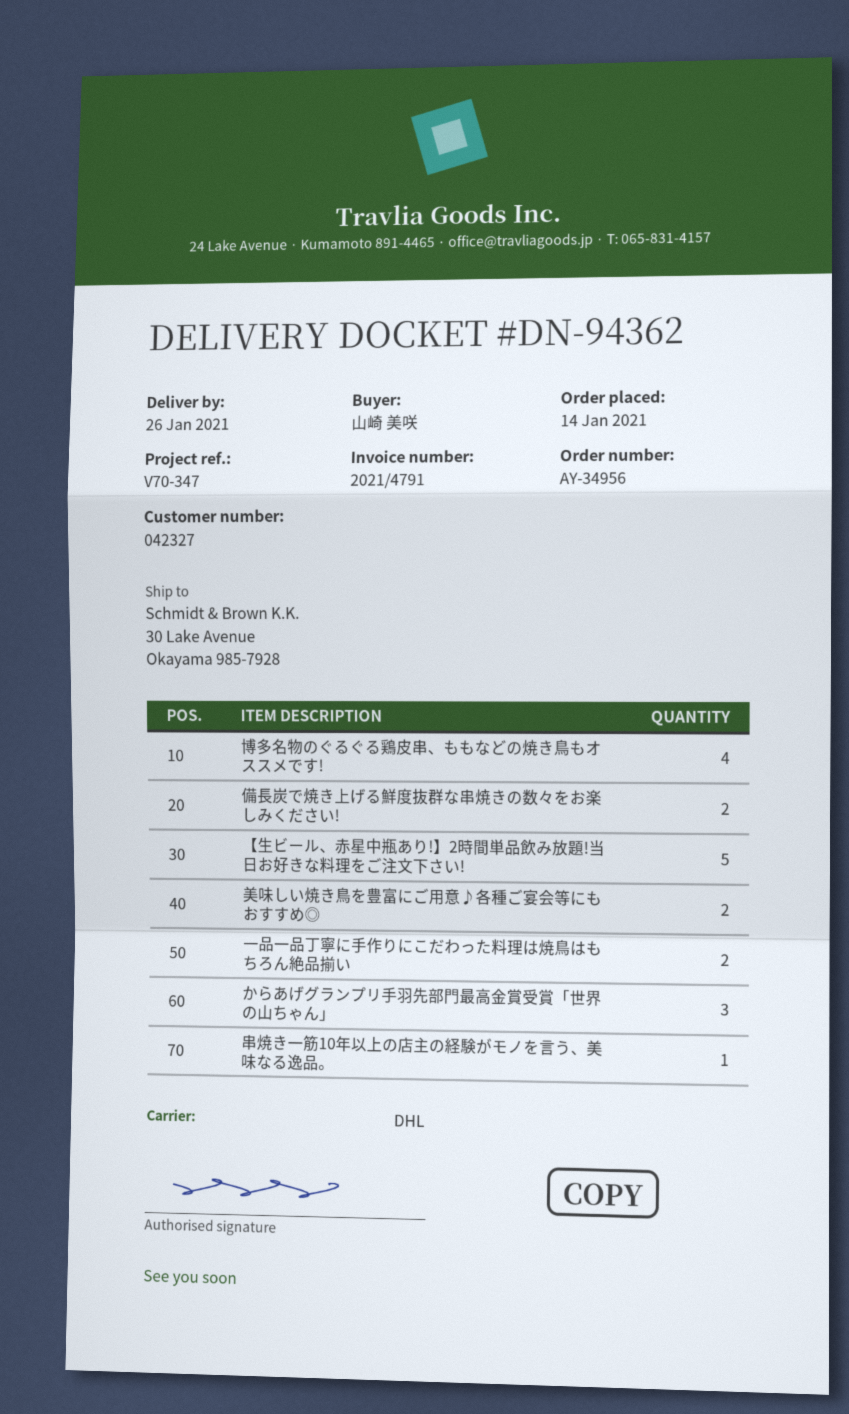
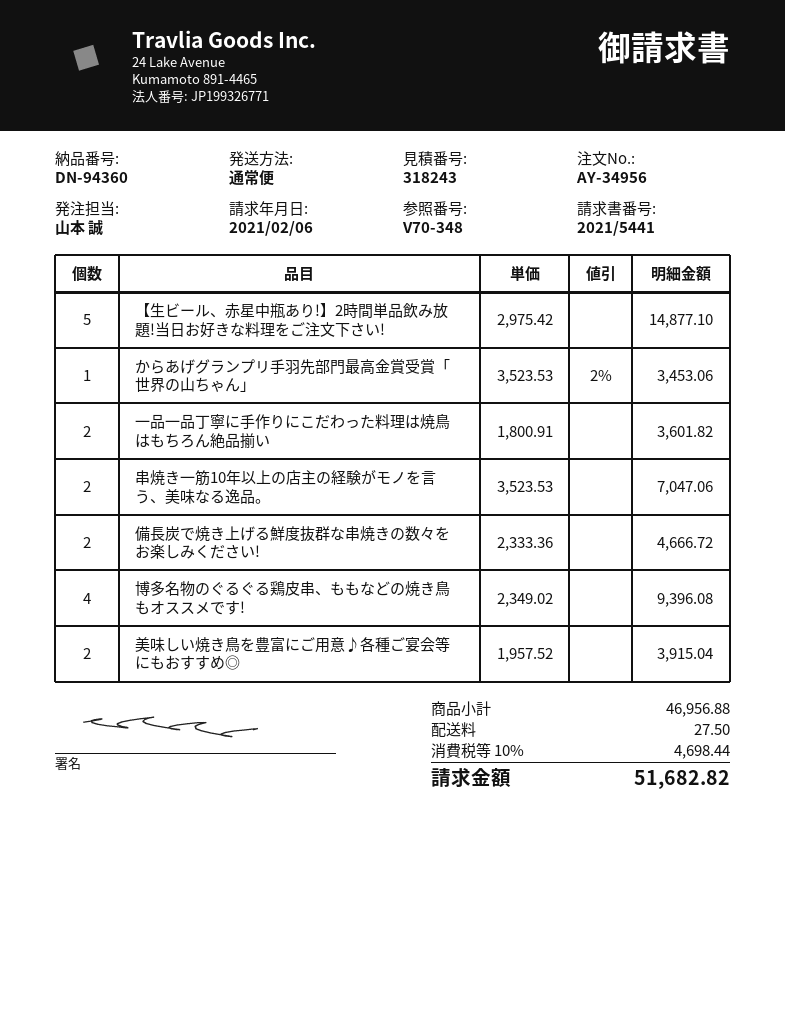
delivery note number: DN-94362 -> DN-94360
invoice number: 2021/4791 -> 2021/5441
reference: V70-347 -> V70-348
ordered by: 山崎 美咲 -> 山本 誠
shipping method: DHL -> standard
からあげグランプリ手羽先部門最高金賞受賞「世界の山ちゃん」: 3 -> 1
串焼き一筋10年以上の店主の経験がモノを言う、美味なる逸品。: 1 -> 2

